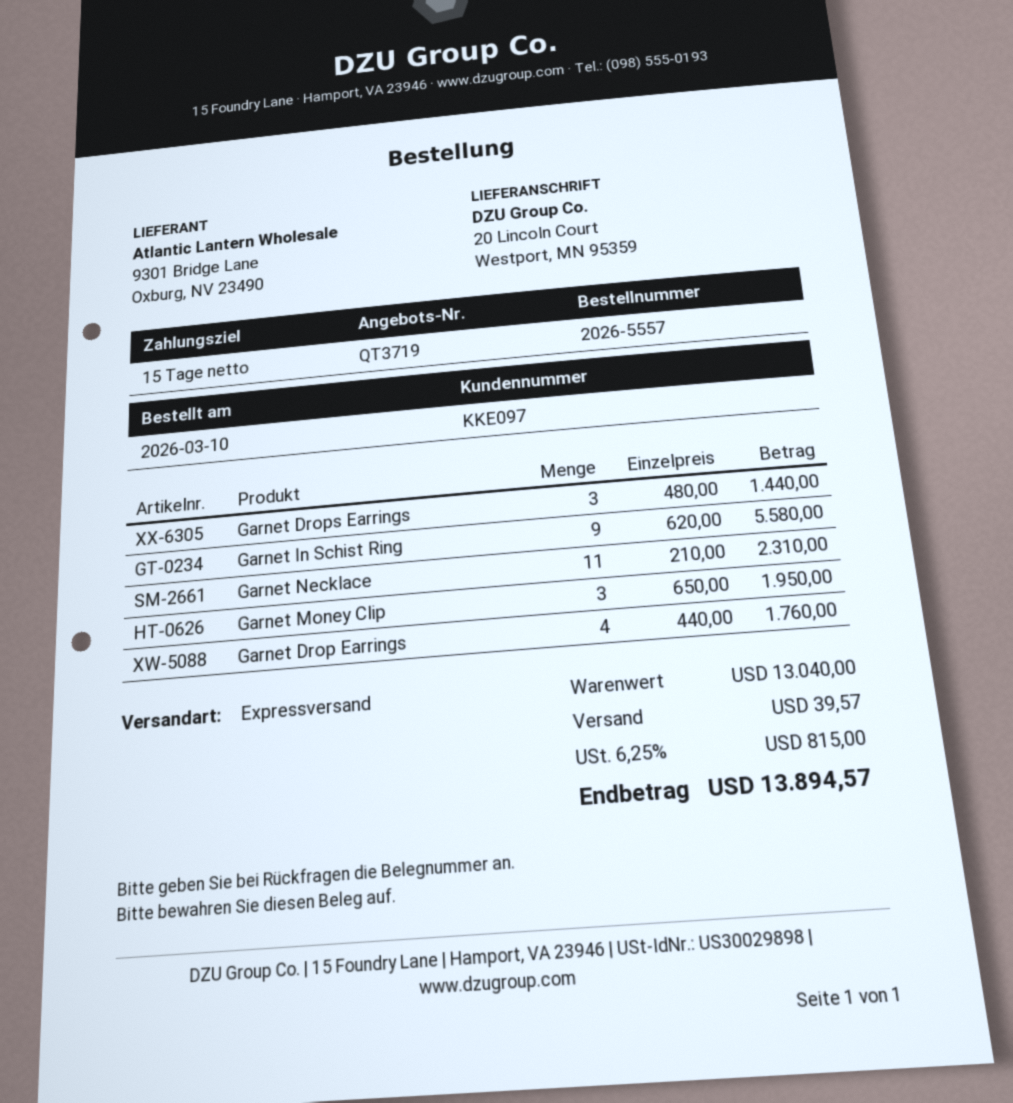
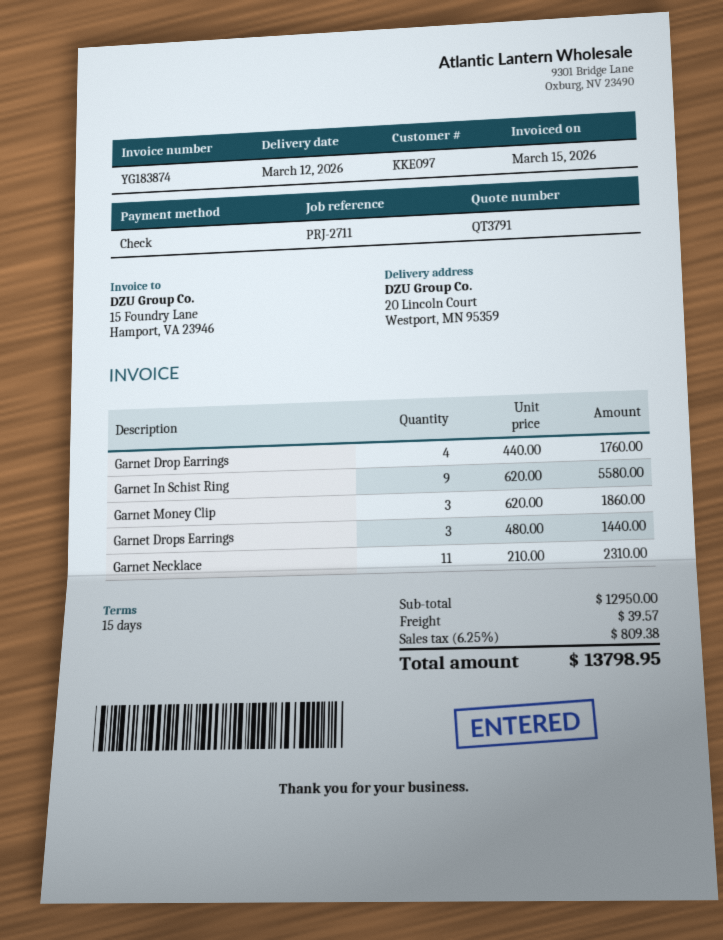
quote number: QT3719 -> QT3791
Garnet Money Clip: 3 x 650.00 = 1950.00 -> 3 x 620.00 = 1860.00
subtotal: 13040.00 -> 12950.00
tax: 6.25% = 815.00 -> 6.25% = 809.38
total: 13894.57 -> 13798.95

